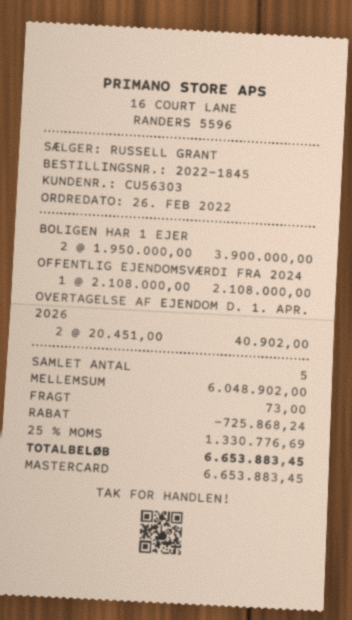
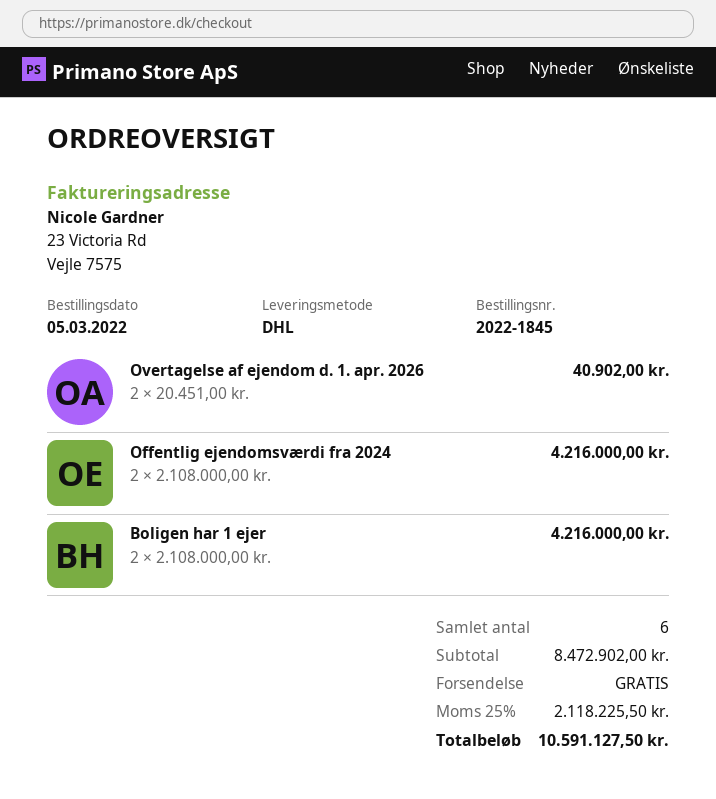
order date: 2022-02-26 -> 2022-03-05
BOLIGEN HAR 1 EJER: 2 x 1950000.00 = 3900000.00 -> 2 x 2108000.00 = 4216000.00
OFFENTLIG EJENDOMSVÆRDI FRA 2024: 1 x 2108000.00 = 2108000.00 -> 2 x 2108000.00 = 4216000.00
total quantity: 5 -> 6
subtotal: 6048902.00 -> 8472902.00
discount: 725868.24 -> none
shipping: 73.00 -> 0.00
tax: 25% = 1330776.69 -> 25% = 2118225.50
total: 6653883.45 -> 10591127.50

